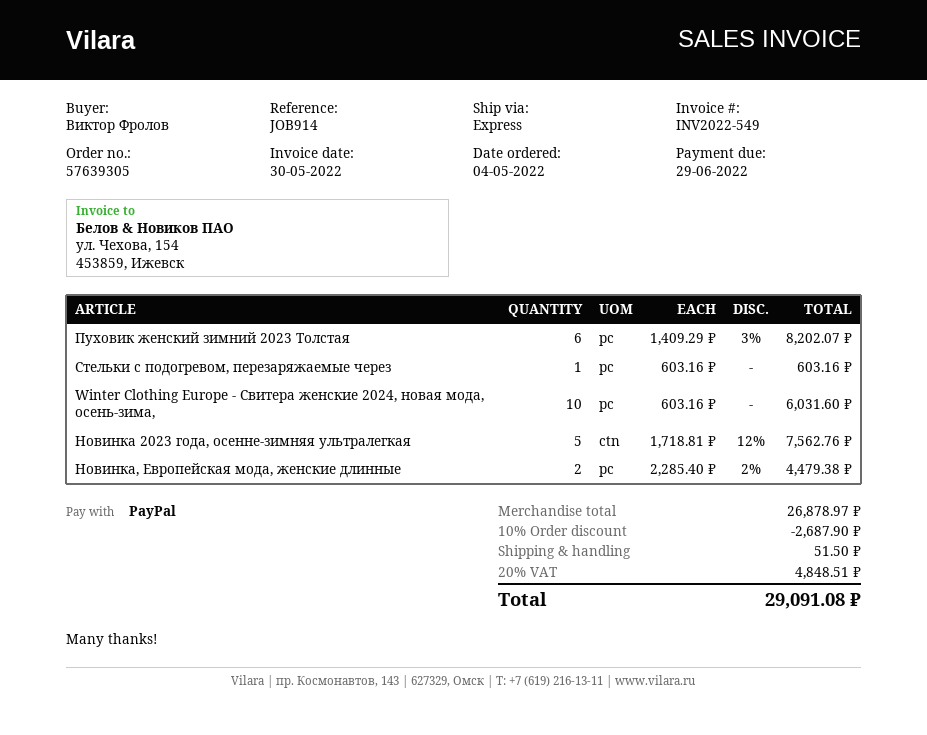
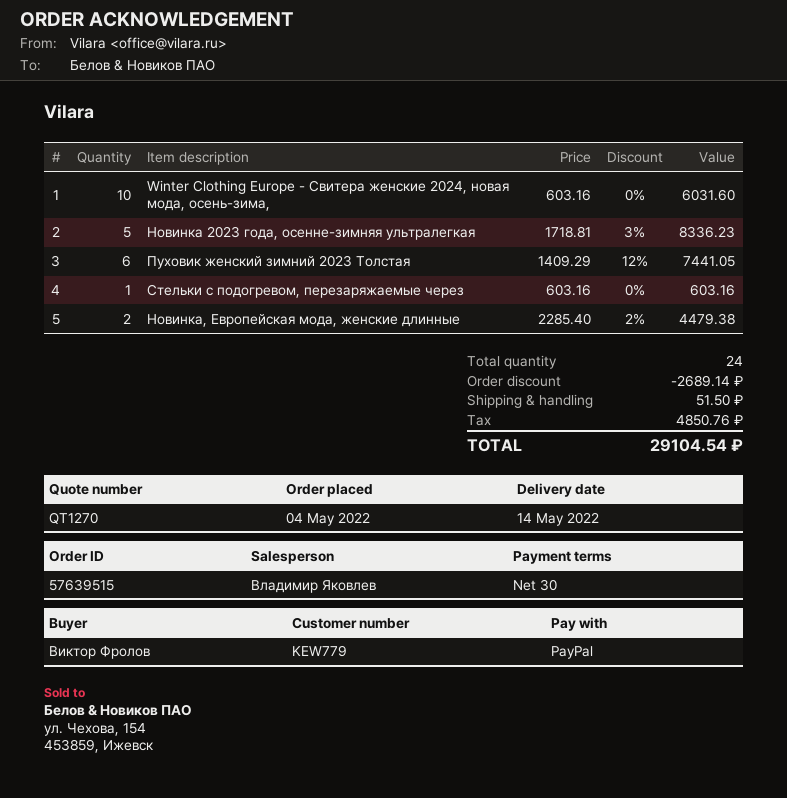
order number: 57639305 -> 57639515
Пуховик женский зимний 2023 Толстая: 6 x 1409.29 - 3% = 8202.07 -> 6 x 1409.29 - 12% = 7441.05
Новинка 2023 года, осенне-зимняя ультралегкая: 5 x 1718.81 - 12% = 7562.76 -> 5 x 1718.81 - 3% = 8336.23
discount: 2687.90 -> 2689.14
tax: 4848.51 -> 4850.76
total: 29091.08 -> 29104.54

